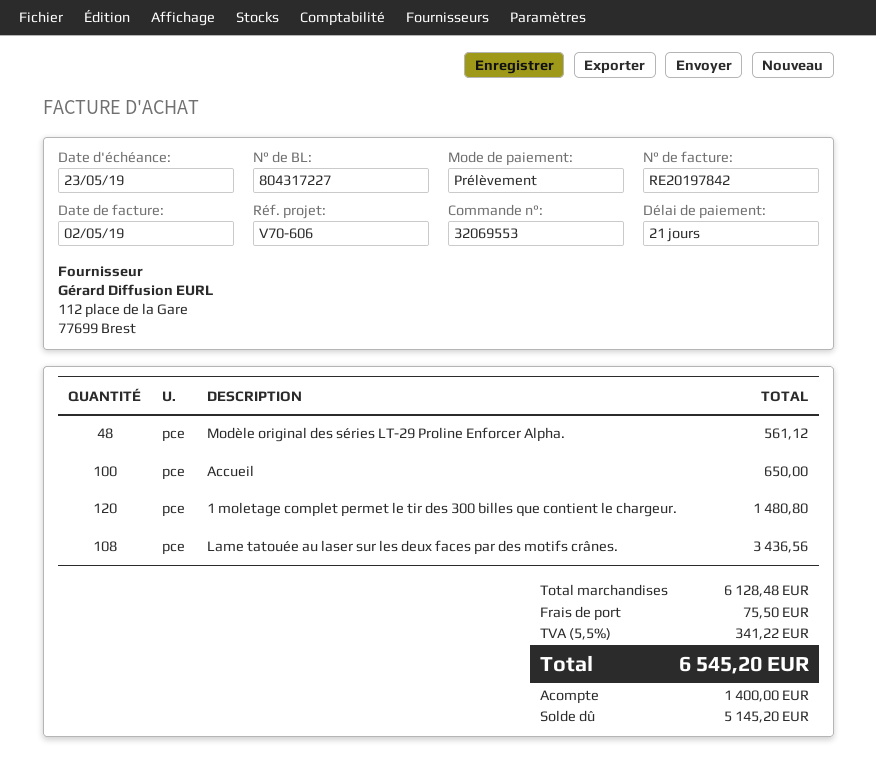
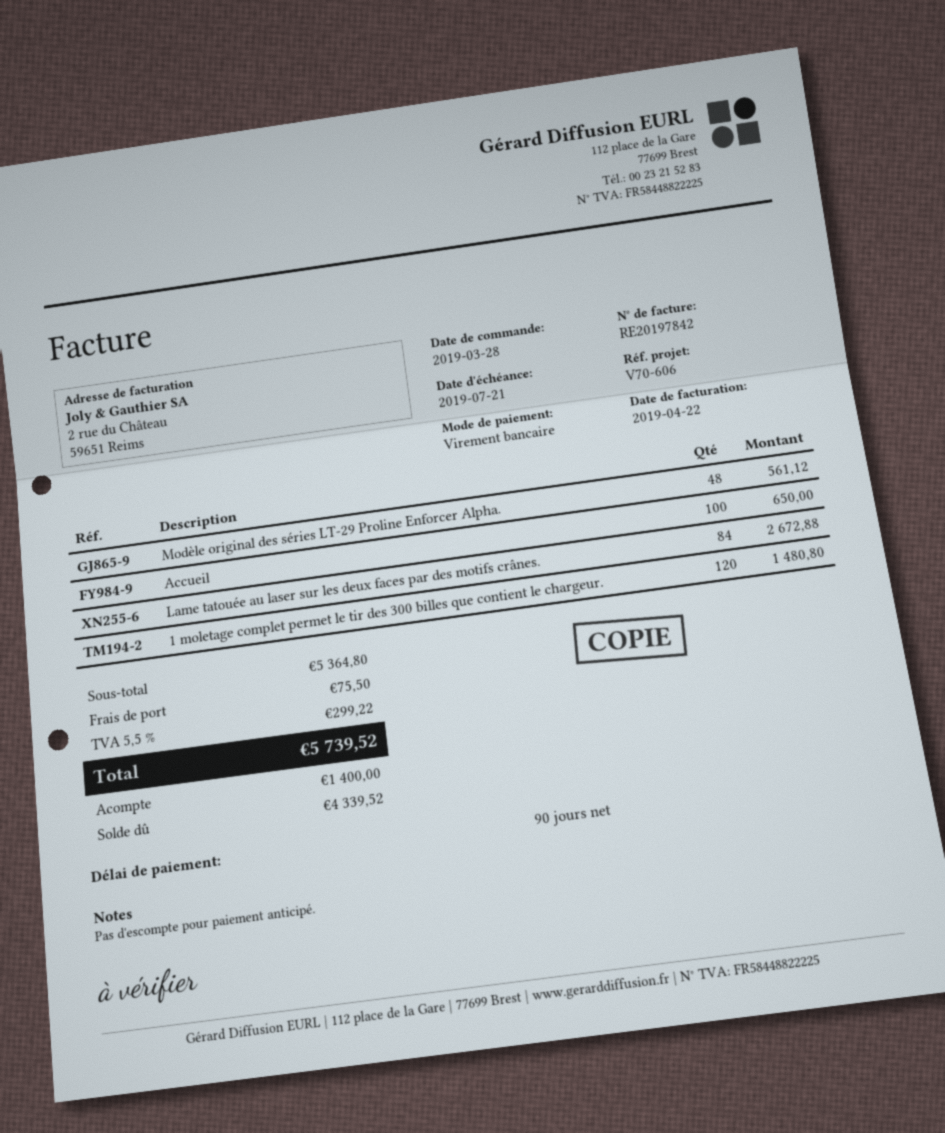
invoice date: 2019-05-02 -> 2019-04-22
payment terms: 21 days -> 90 days
due date: 2019-05-23 -> 2019-07-21
payment method: direct debit -> bank transfer
Lame tatouée au laser sur les deux faces par des motifs crânes.: 108 for 3436.56 -> 84 for 2672.88
subtotal: 6128.48 -> 5364.80
tax: 5.5% = 341.22 -> 5.5% = 299.22
total: 6545.20 -> 5739.52
balance: 5145.20 -> 4339.52

